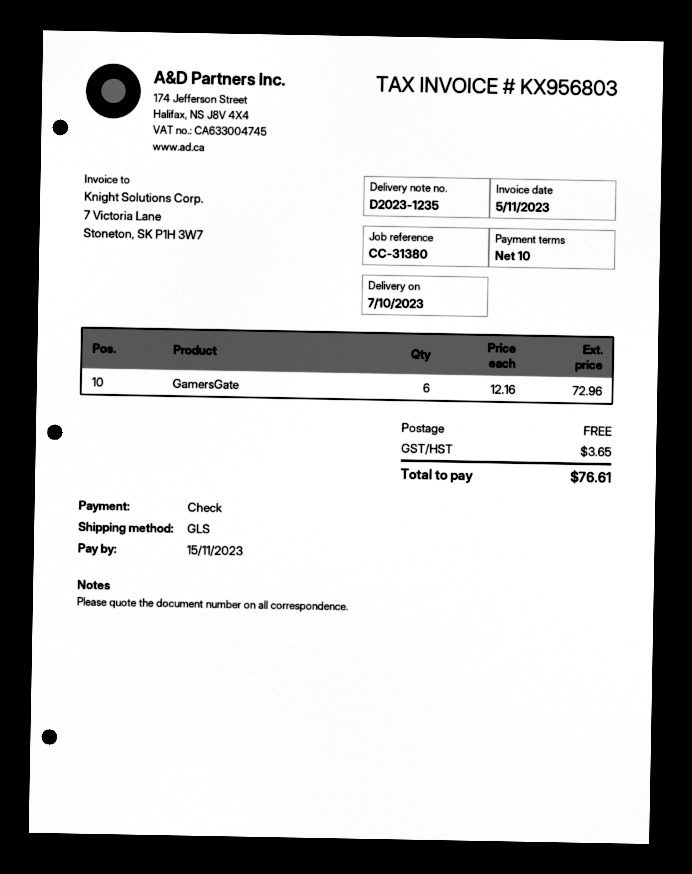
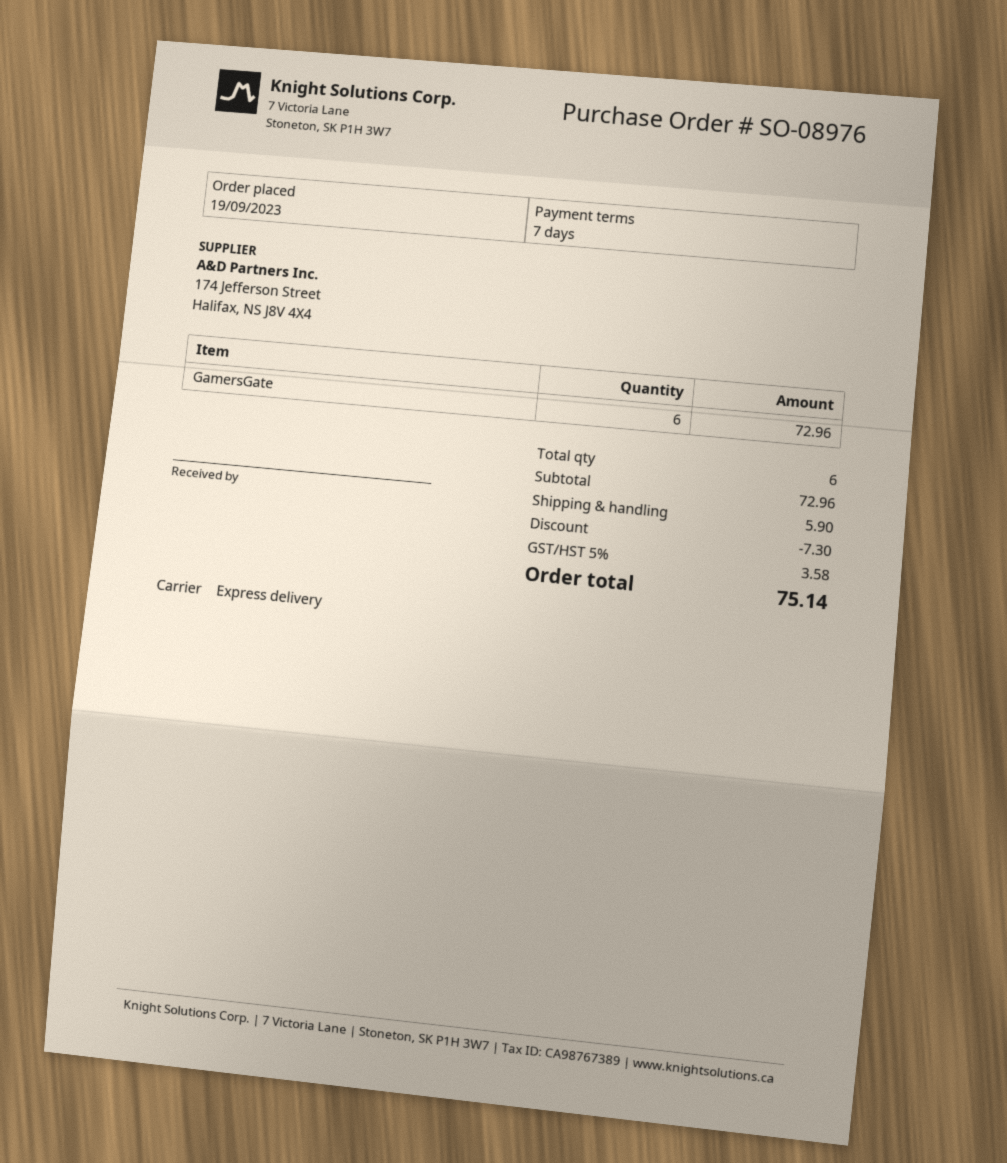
payment terms: 10 days -> 7 days
shipping method: GLS -> express
discount: none -> 7.30
shipping: 0.00 -> 5.90
tax: 3.65 -> 3.58
total: 76.61 -> 75.14

